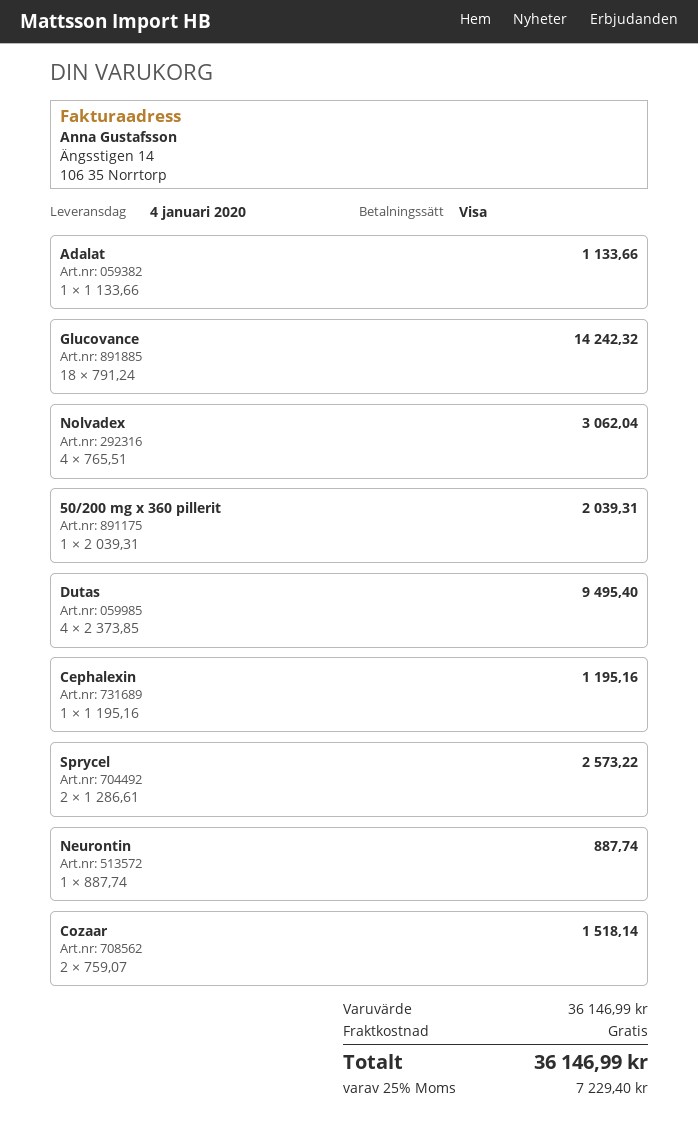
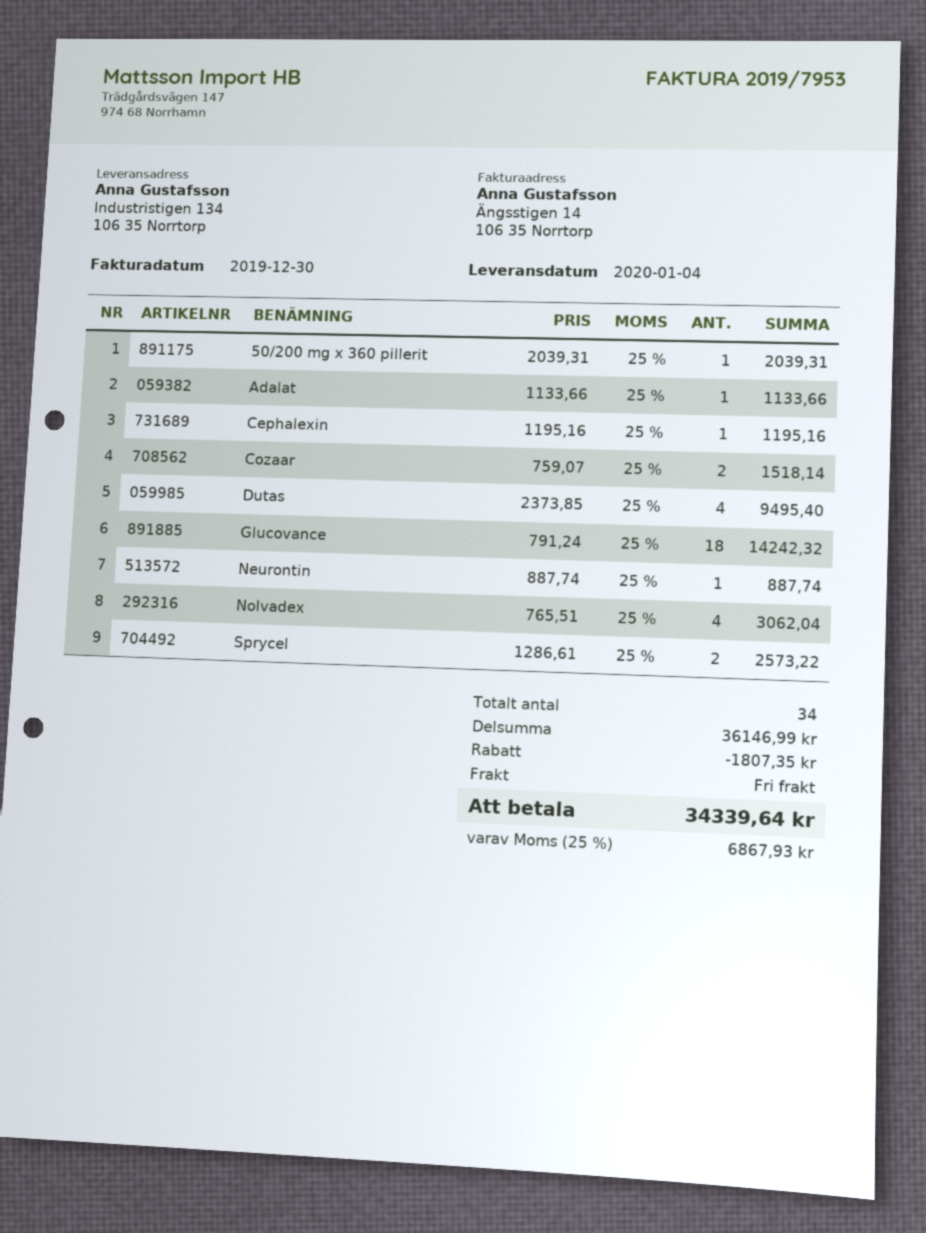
discount: none -> 1807.35
tax: 25% = 7229.40 -> 25% = 6867.93
total: 36146.99 -> 34339.64

